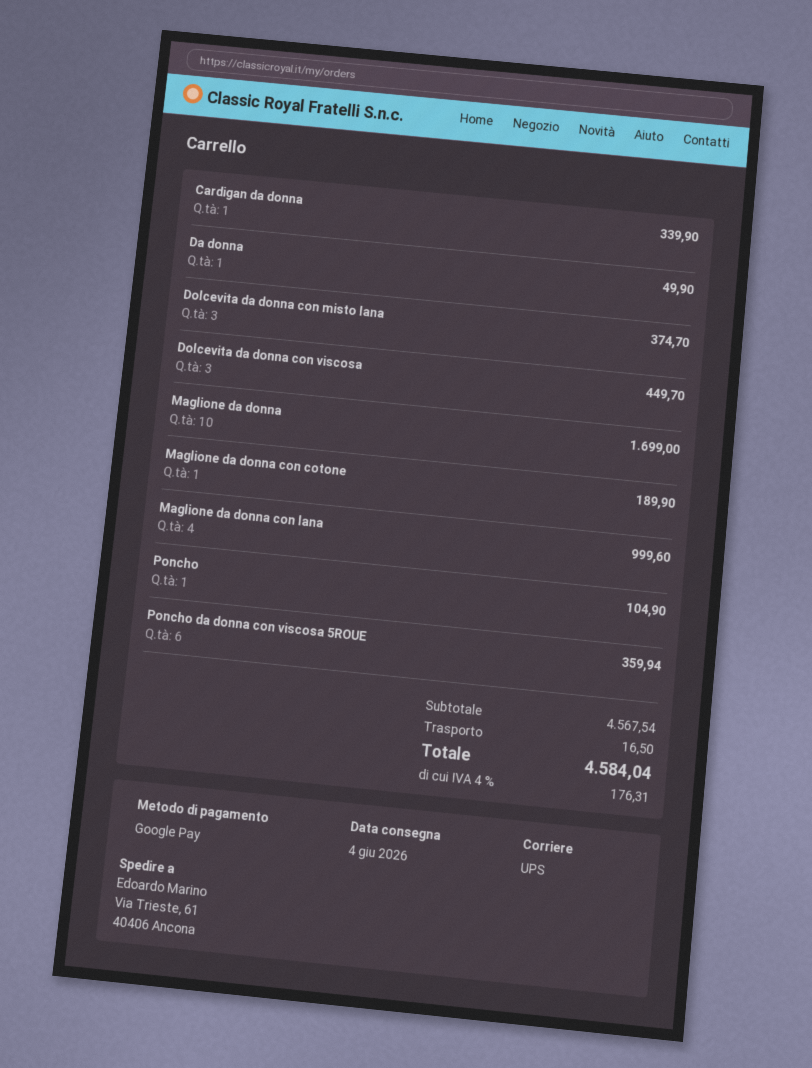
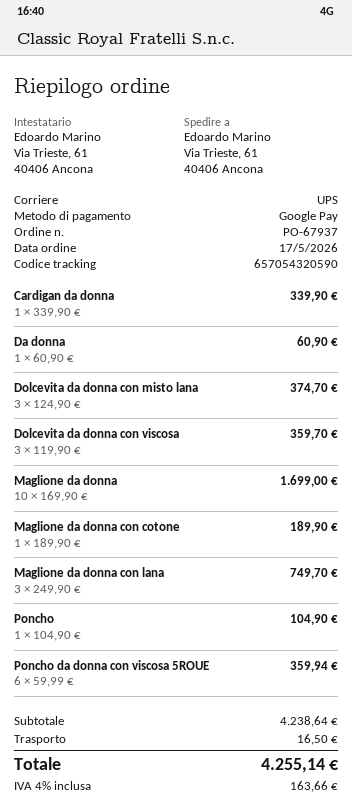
Da donna: 1 for 49.90 -> 1 for 60.90
Dolcevita da donna con viscosa: 3 for 449.70 -> 3 for 359.70
Maglione da donna con lana: 4 for 999.60 -> 3 for 749.70
subtotal: 4567.54 -> 4238.64
tax: 4% = 176.31 -> 4% = 163.66
total: 4584.04 -> 4255.14

